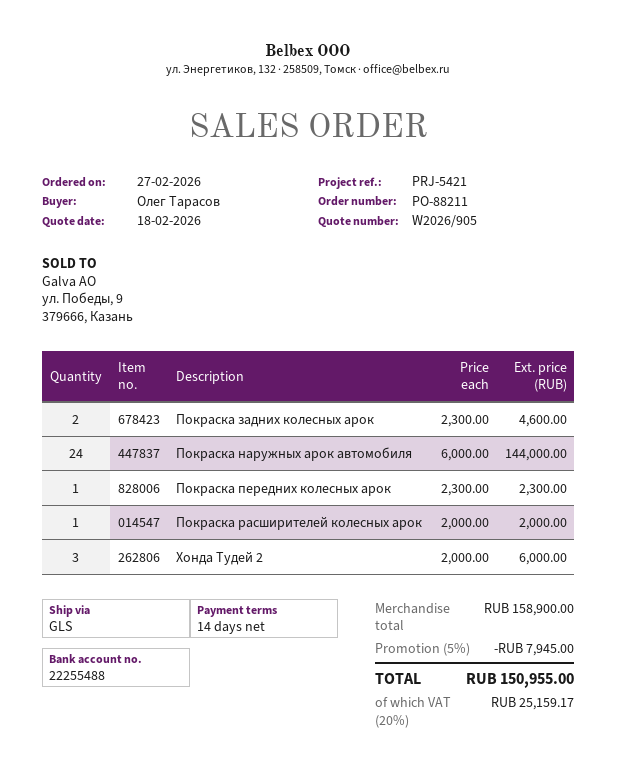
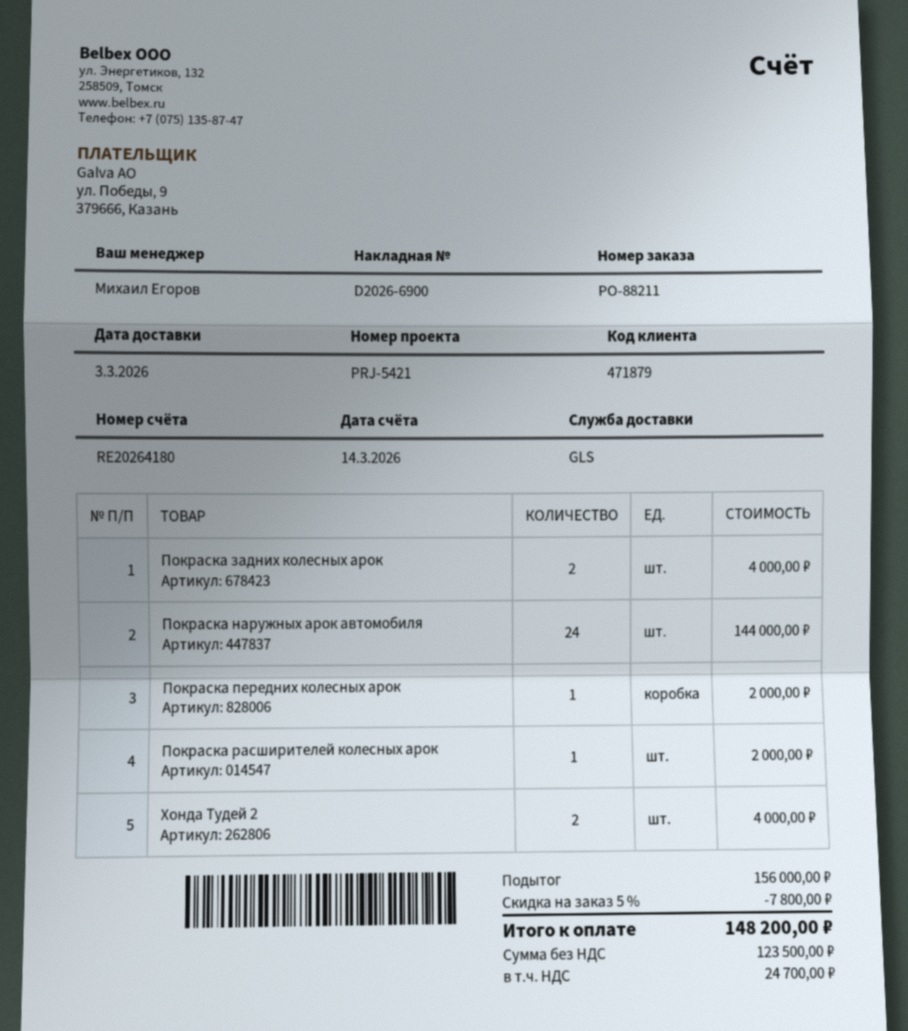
Покраска задних колесных арок: 2 for 4600.00 -> 2 for 4000.00
Покраска передних колесных арок: 1 for 2300.00 -> 1 for 2000.00
Хонда Тудей 2: 3 for 6000.00 -> 2 for 4000.00
subtotal: 158900.00 -> 156000.00
discount: 5% = 7945.00 -> 5% = 7800.00
tax: 25159.17 -> 24700.00
total: 150955.00 -> 148200.00

